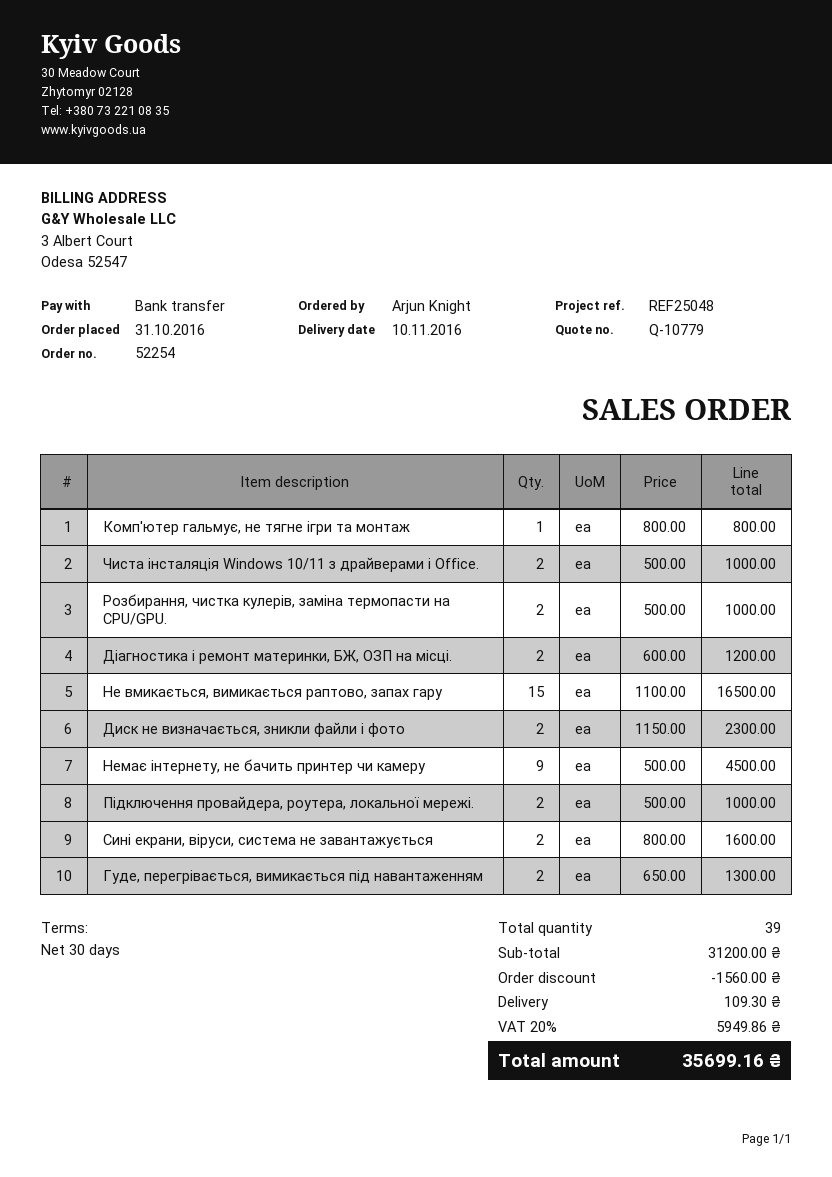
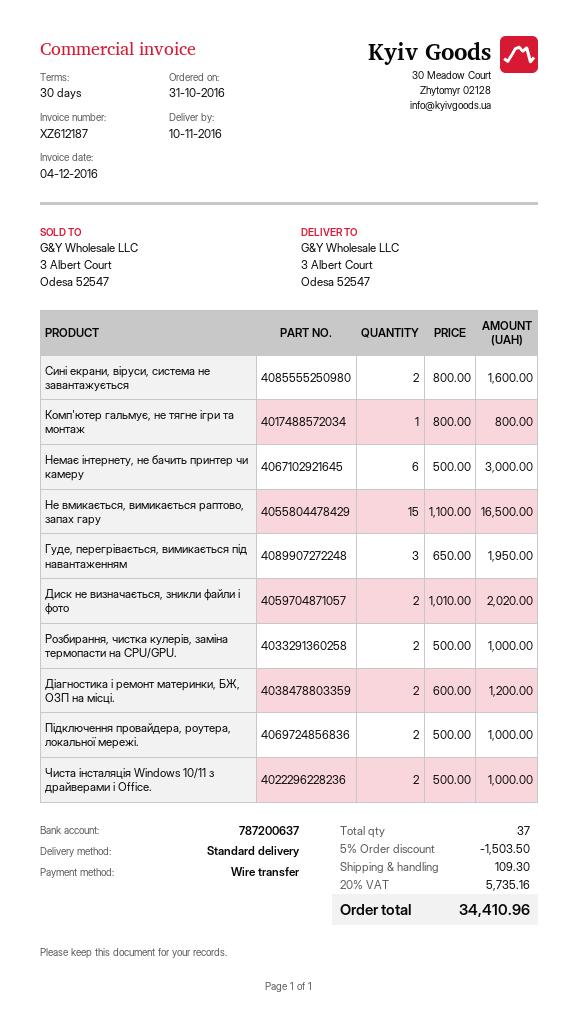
Диск не визначається, зникли файли і фото: 2 x 1150.00 = 2300.00 -> 2 x 1010.00 = 2020.00
Немає інтернету, не бачить принтер чи камеру: 9 x 500.00 = 4500.00 -> 6 x 500.00 = 3000.00
Гуде, перегрівається, вимикається під навантаженням: 2 x 650.00 = 1300.00 -> 3 x 650.00 = 1950.00
total quantity: 39 -> 37
discount: 1560.00 -> 1503.50
tax: 20% = 5949.86 -> 20% = 5735.16
total: 35699.16 -> 34410.96

